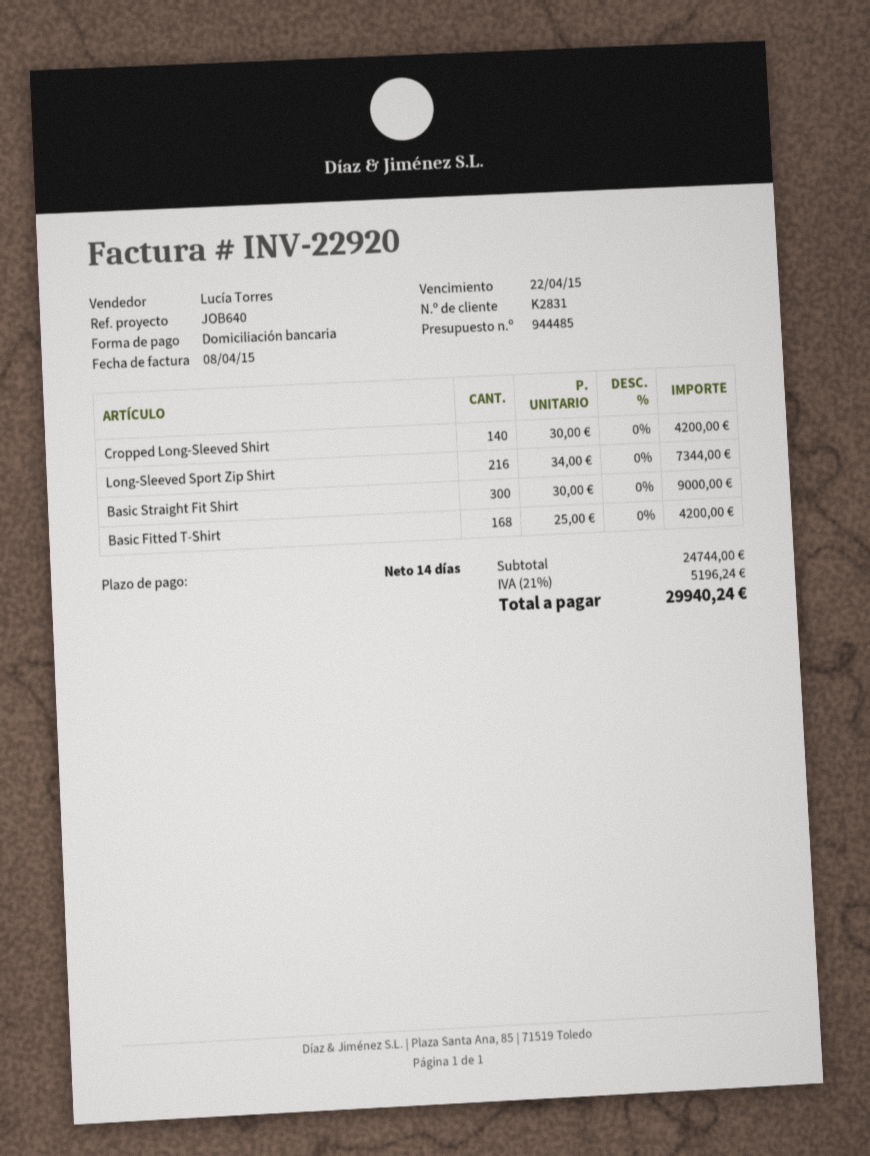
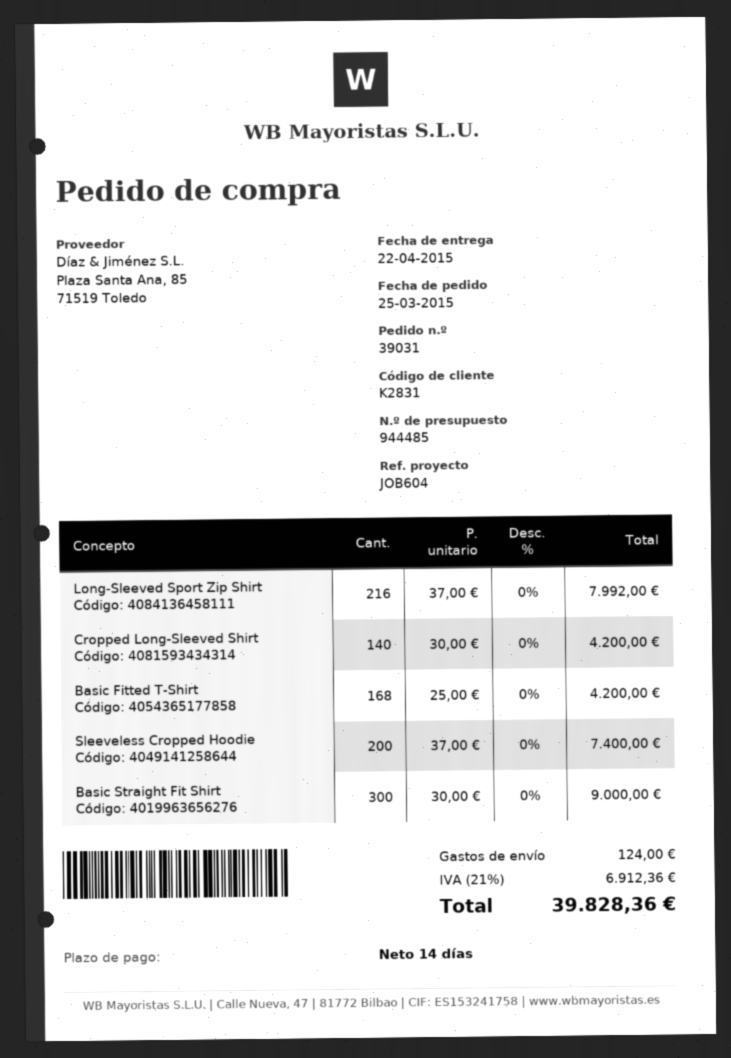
reference: JOB640 -> JOB604
Long-Sleeved Sport Zip Shirt: 216 x 34.00 = 7344.00 -> 216 x 37.00 = 7992.00
Sleeveless Cropped Hoodie: none -> 200 x 37.00 = 7400.00
shipping: none -> 124.00
tax: 21% = 5196.24 -> 21% = 6912.36
total: 29940.24 -> 39828.36

